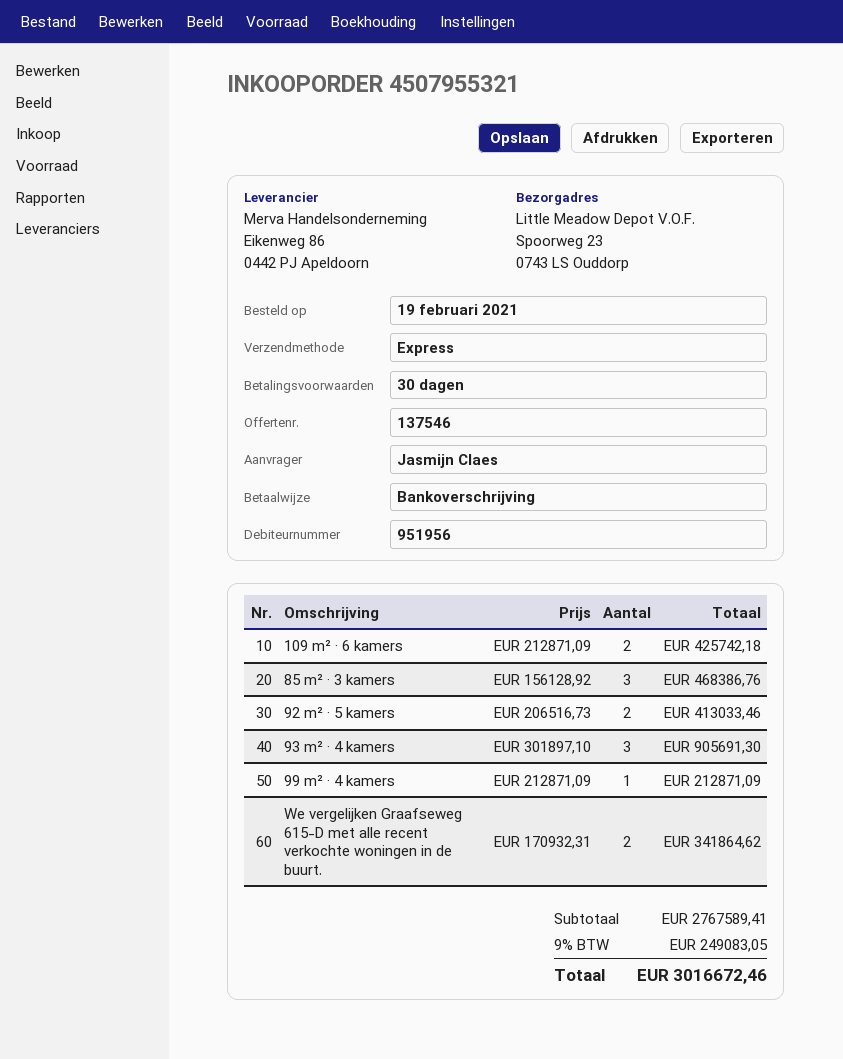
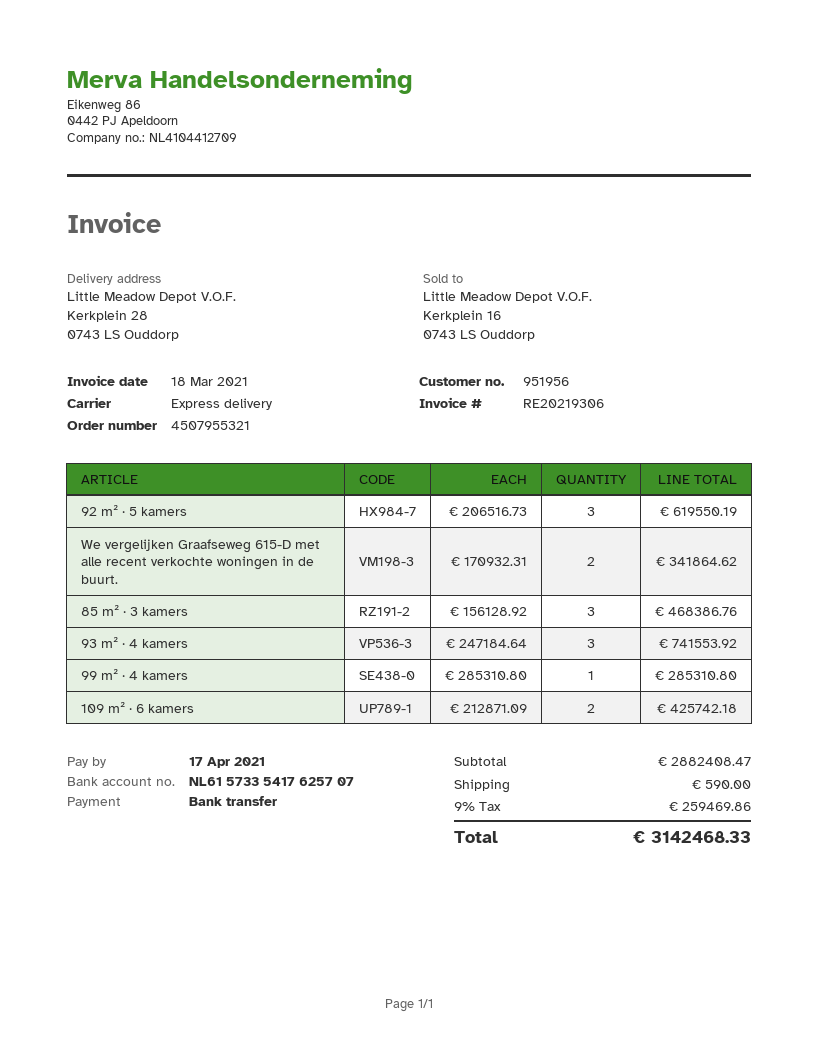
ship to: Spoorweg 23, 0743 LS Ouddorp -> Kerkplein 28, 0743 LS Ouddorp
92 m² · 5 kamers: 2 x 206516.73 = 413033.46 -> 3 x 206516.73 = 619550.19
93 m² · 4 kamers: 3 x 301897.10 = 905691.30 -> 3 x 247184.64 = 741553.92
99 m² · 4 kamers: 1 x 212871.09 = 212871.09 -> 1 x 285310.80 = 285310.80
subtotal: 2767589.41 -> 2882408.47
shipping: none -> 590.00
tax: 9% = 249083.05 -> 9% = 259469.86
total: 3016672.46 -> 3142468.33

